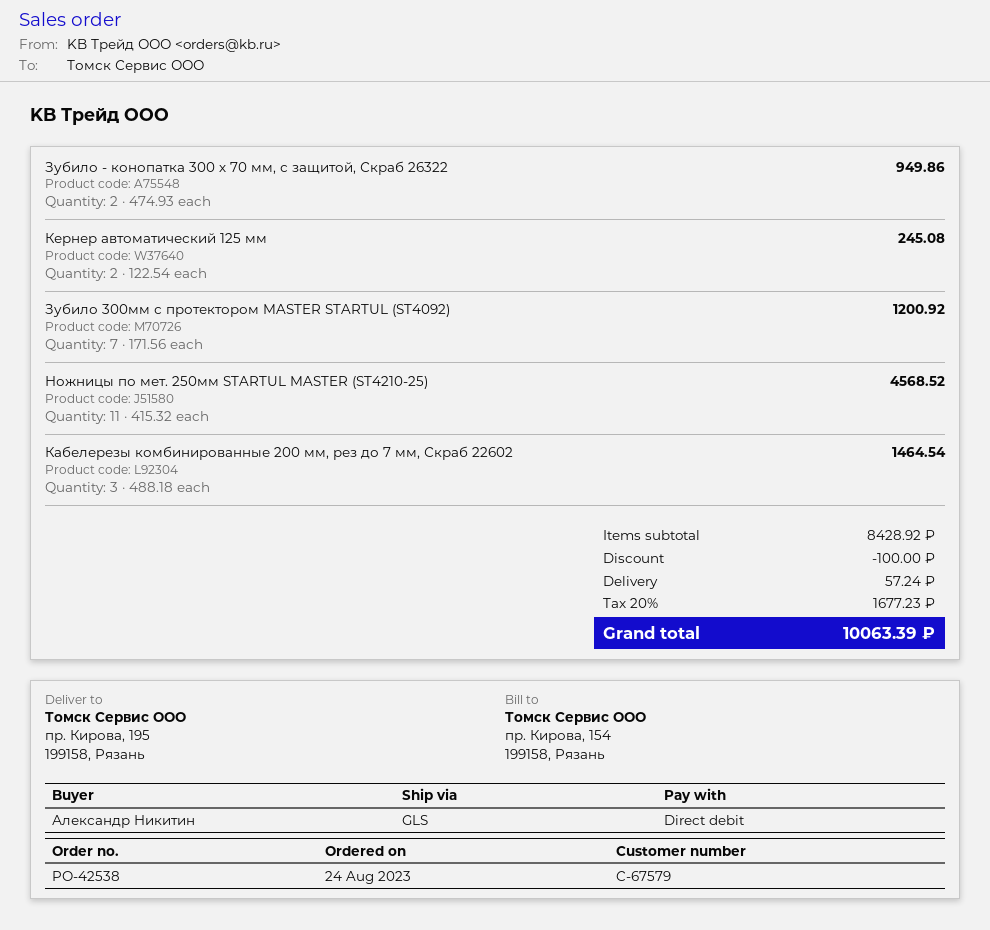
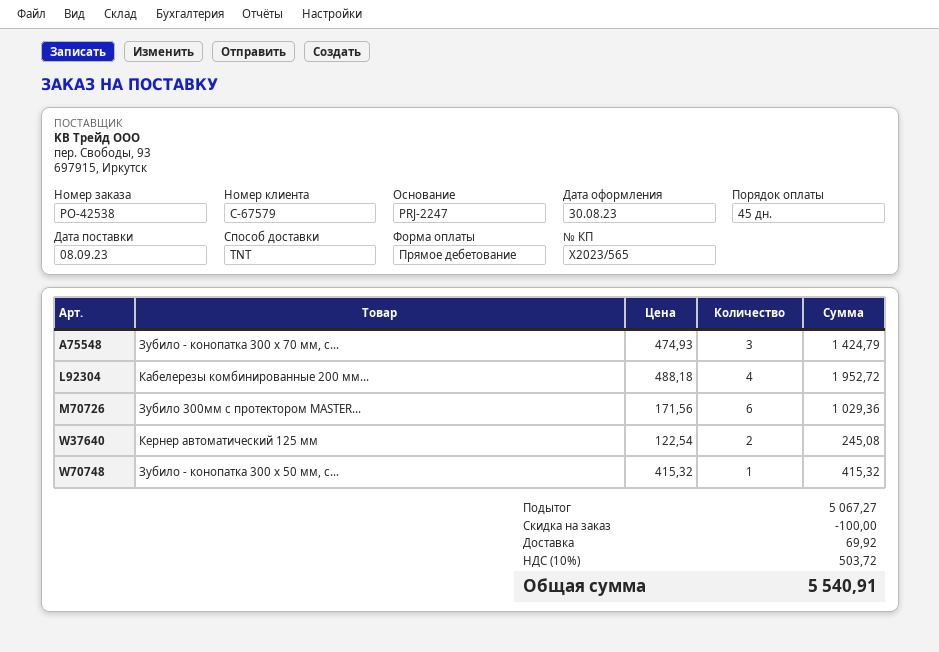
order date: 2023-08-24 -> 2023-08-30
shipping method: GLS -> TNT
Зубило - конопатка 300 х 70 мм, с защитой, Скраб 26322: 2 x 474.93 = 949.86 -> 3 x 474.93 = 1424.79
Зубило 300мм с протектором MASTER STARTUL (ST4092): 7 x 171.56 = 1200.92 -> 6 x 171.56 = 1029.36
Ножницы по мет. 250мм STARTUL MASTER (ST4210-25): 11 x 415.32 = 4568.52 -> none
Кабелерезы комбинированные 200 мм, рез до 7 мм, Скраб 22602: 3 x 488.18 = 1464.54 -> 4 x 488.18 = 1952.72
Зубило - конопатка 300 х 50 мм, с...: none -> 1 x 415.32 = 415.32
subtotal: 8428.92 -> 5067.27
shipping: 57.24 -> 69.92
tax: 20% = 1677.23 -> 10% = 503.72
total: 10063.39 -> 5540.91

